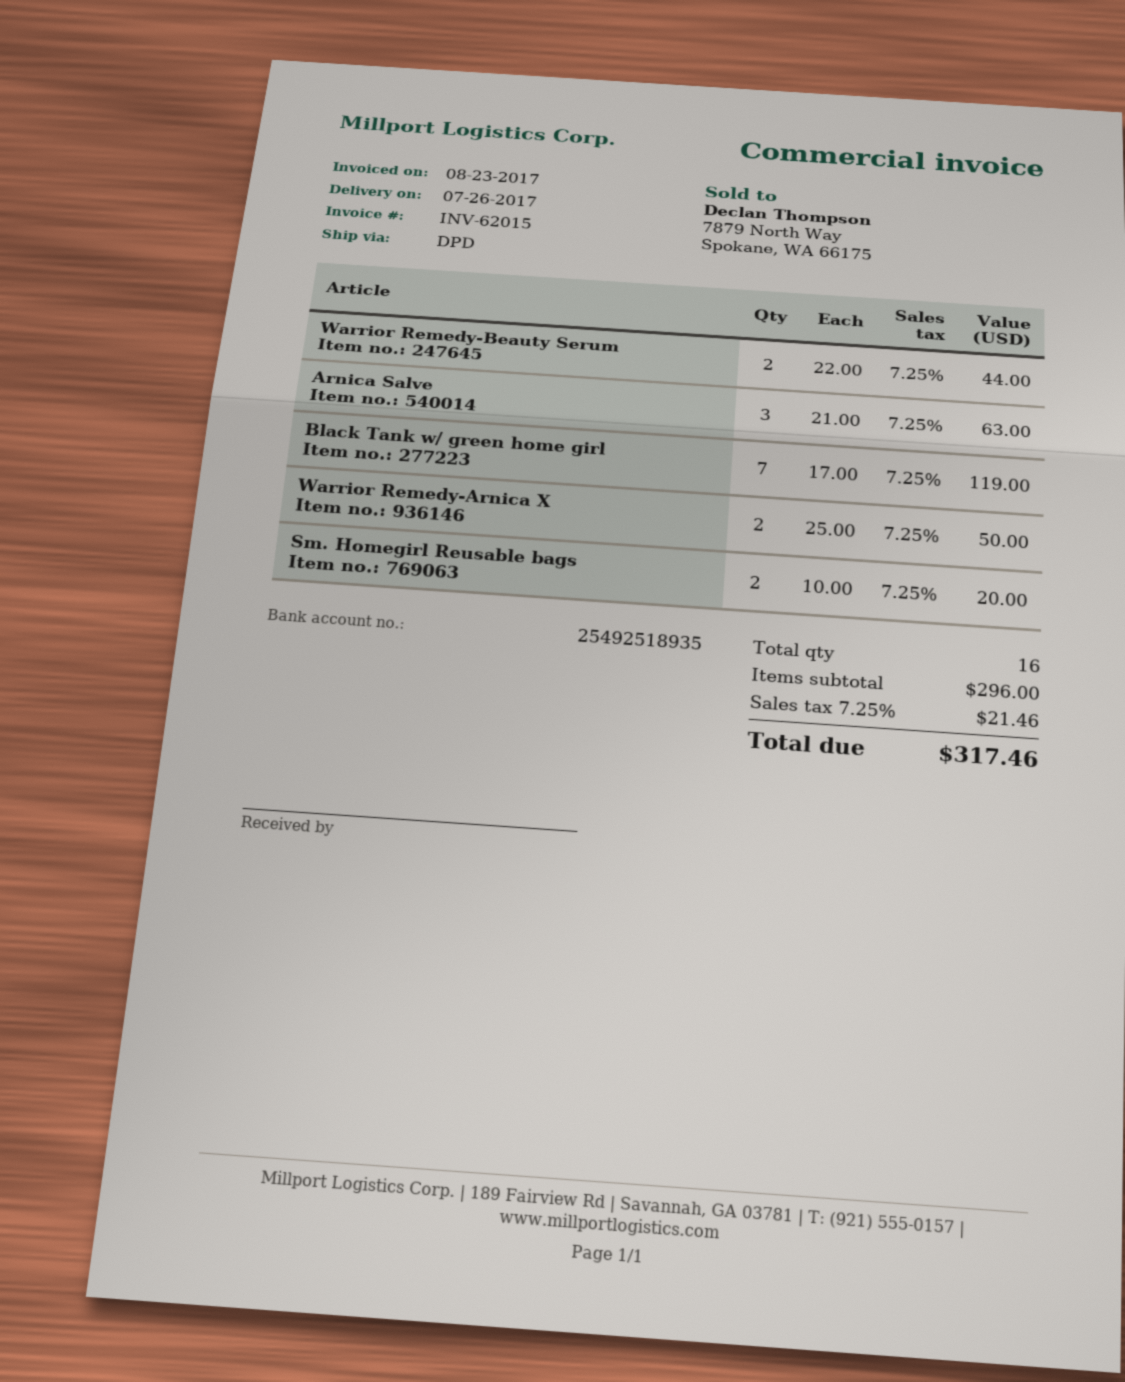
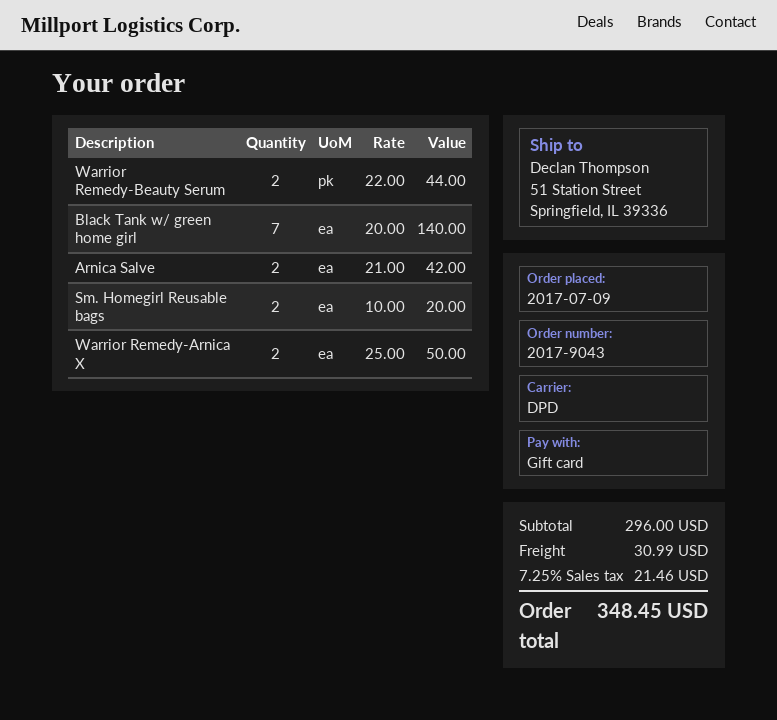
Arnica Salve: 3 x 21.00 = 63.00 -> 2 x 21.00 = 42.00
Black Tank w/ green home girl: 7 x 17.00 = 119.00 -> 7 x 20.00 = 140.00
shipping: none -> 30.99
total: 317.46 -> 348.45

